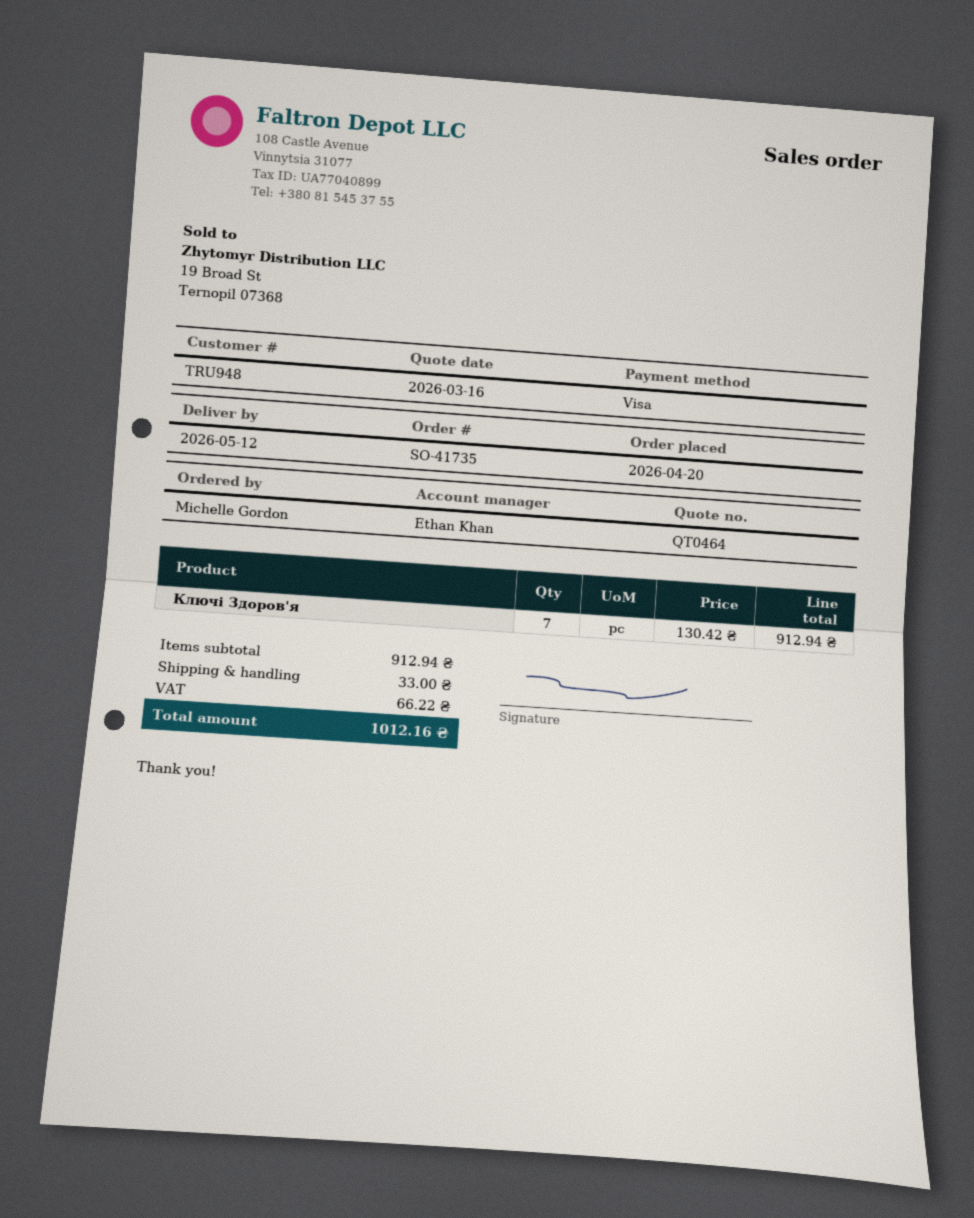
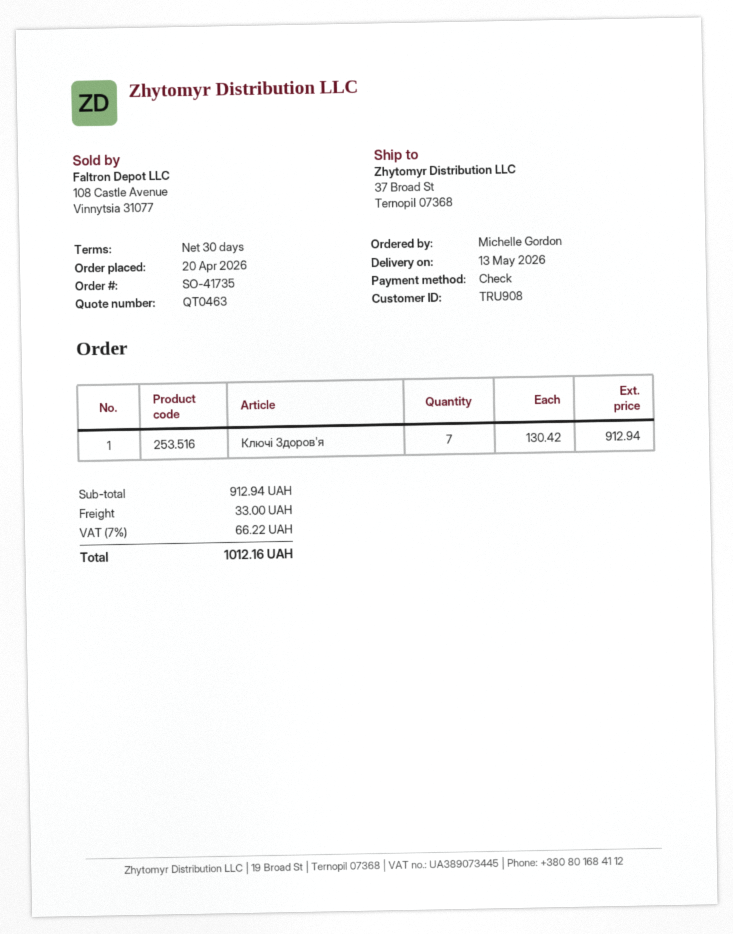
quote number: QT0464 -> QT0463
delivery date: 2026-05-12 -> 2026-05-13
customer number: TRU948 -> TRU908
payment method: Visa -> cheque

